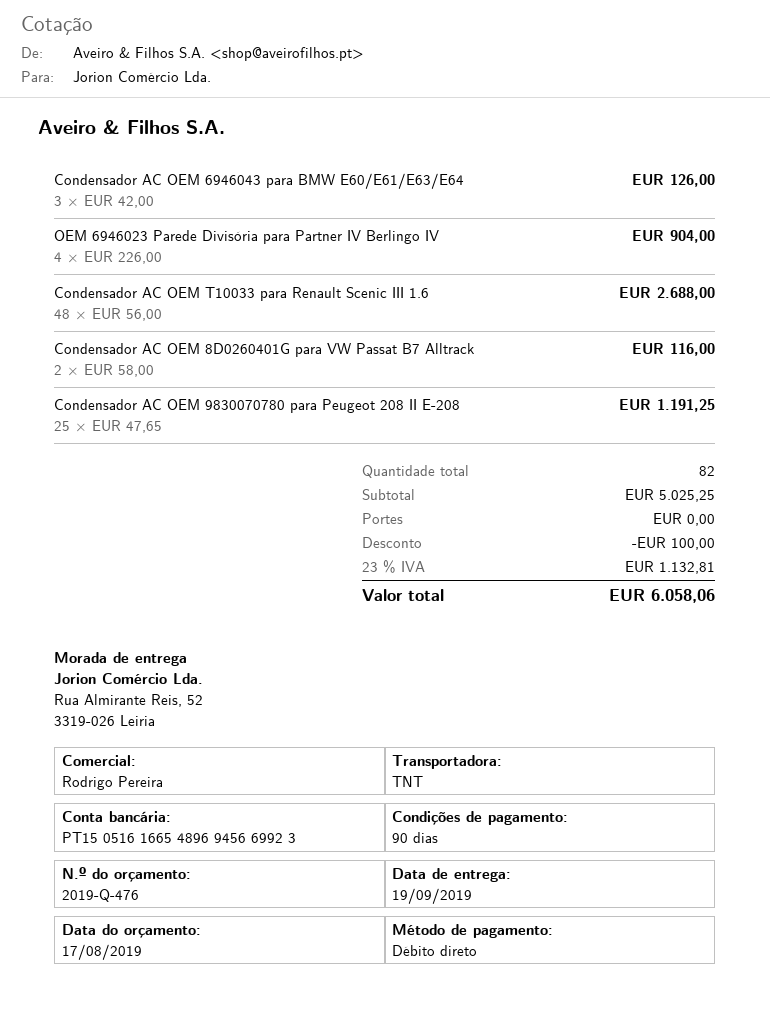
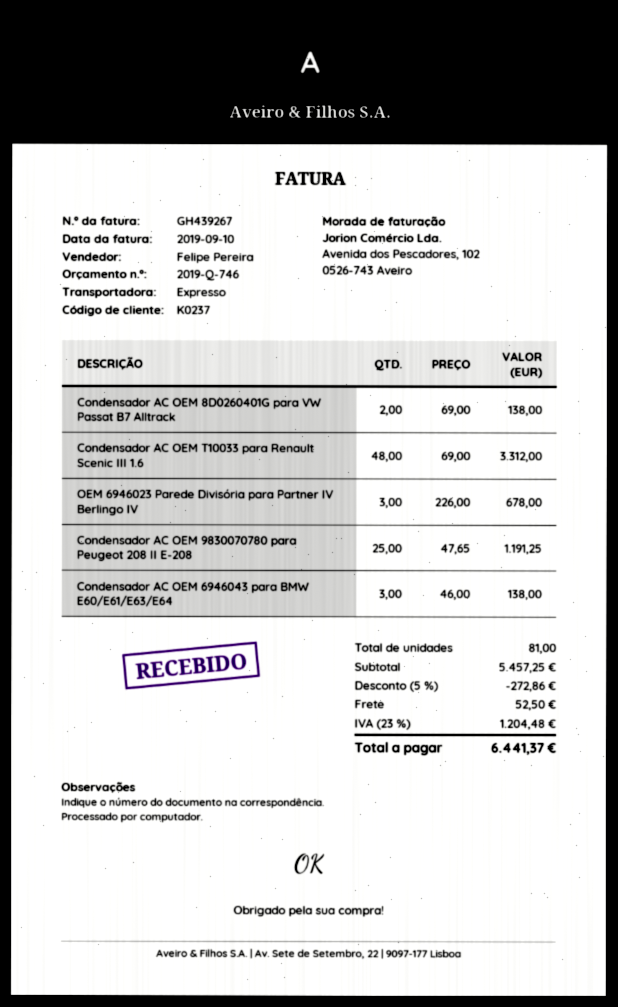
quote number: 2019-Q-476 -> 2019-Q-746
sales rep: Rodrigo Pereira -> Felipe Pereira
shipping method: TNT -> express
Condensador AC OEM 6946043 para BMW E60/E61/E63/E64: 3 x 42.00 = 126.00 -> 3 x 46.00 = 138.00
OEM 6946023 Parede Divisória para Partner IV Berlingo IV: 4 x 226.00 = 904.00 -> 3 x 226.00 = 678.00
Condensador AC OEM T10033 para Renault Scenic III 1.6: 48 x 56.00 = 2688.00 -> 48 x 69.00 = 3312.00
Condensador AC OEM 8D0260401G para VW Passat B7 Alltrack: 2 x 58.00 = 116.00 -> 2 x 69.00 = 138.00
total quantity: 82 -> 81
subtotal: 5025.25 -> 5457.25
discount: 100.00 -> 272.86
shipping: 0.00 -> 52.50
tax: 23% = 1132.81 -> 23% = 1204.48
total: 6058.06 -> 6441.37

